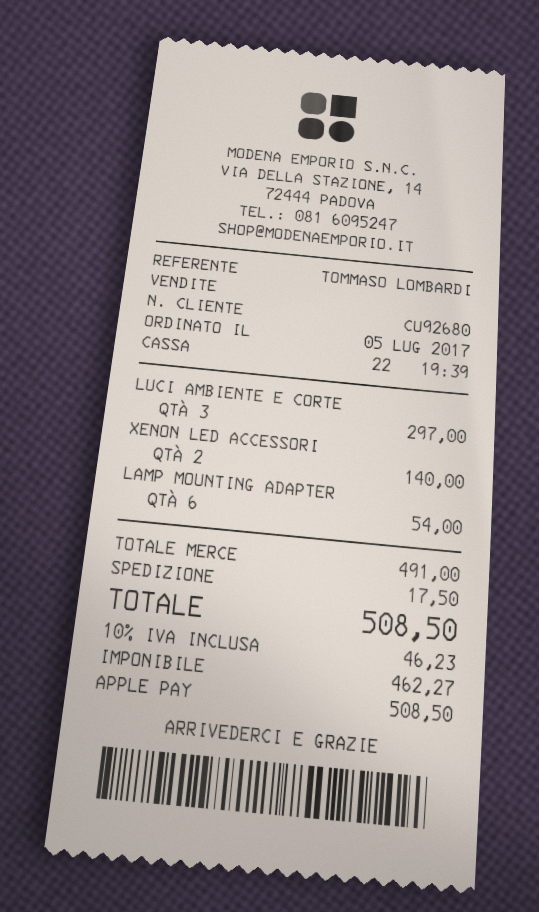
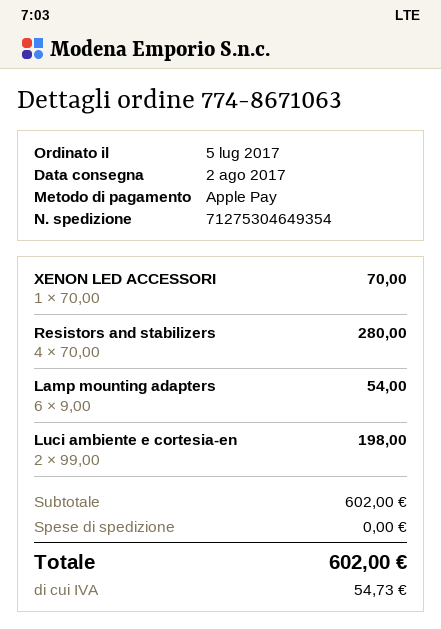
LUCI AMBIENTE E CORTE: 3 for 297.00 -> 2 for 198.00
XENON LED ACCESSORI: 2 for 140.00 -> 1 for 70.00
Resistors and stabilizers: none -> 4 for 280.00
subtotal: 491.00 -> 602.00
shipping: 17.50 -> 0.00
tax: 46.23 -> 54.73
total: 508.50 -> 602.00

